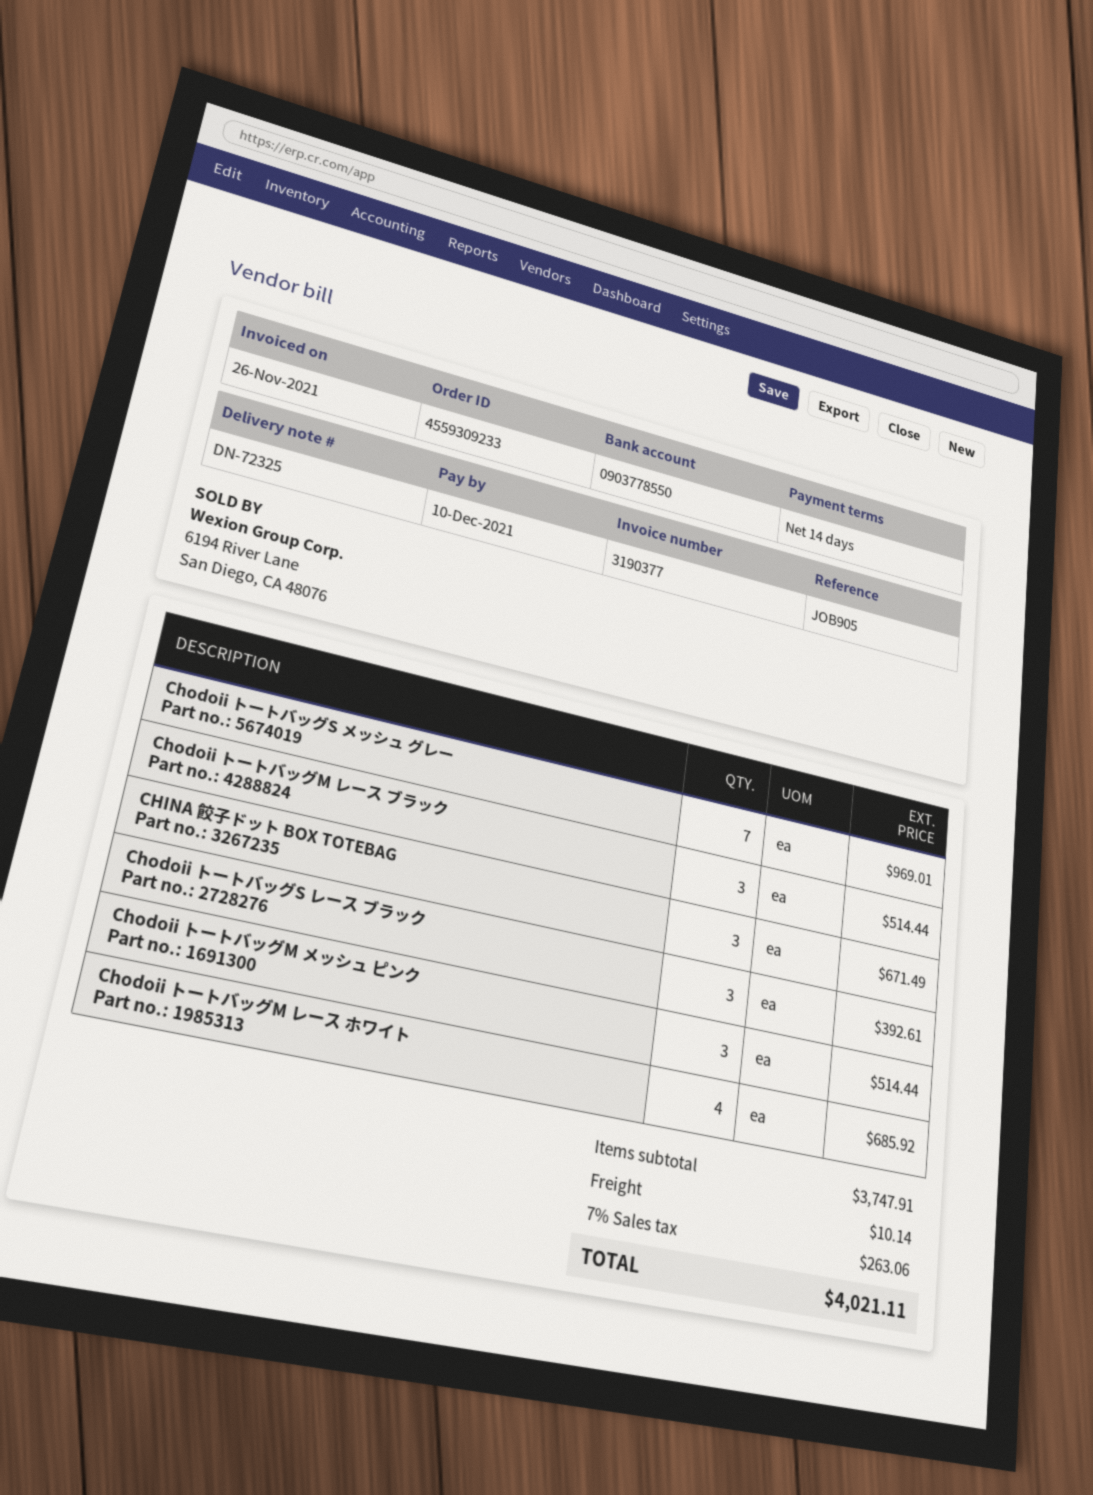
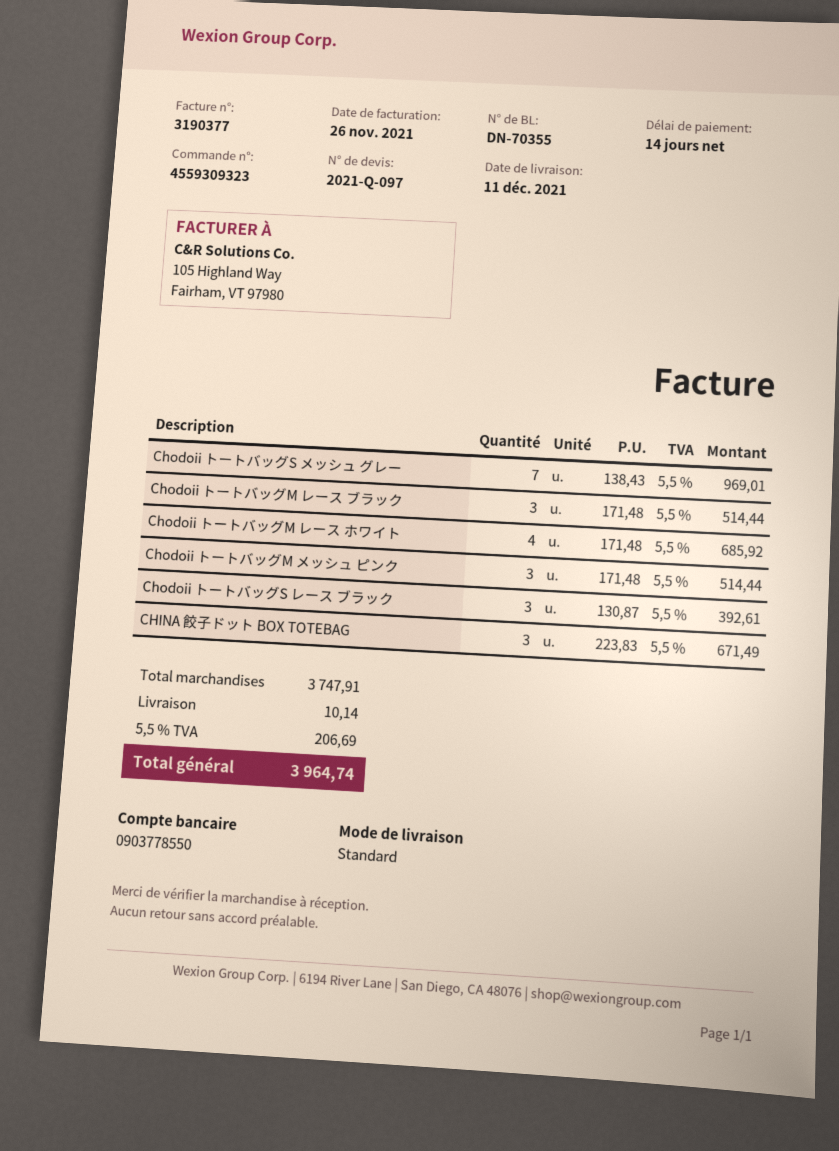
order number: 4559309233 -> 4559309323
delivery note number: DN-72325 -> DN-70355
tax: 7% = 263.06 -> 5.5% = 206.69
total: 4021.11 -> 3964.74

